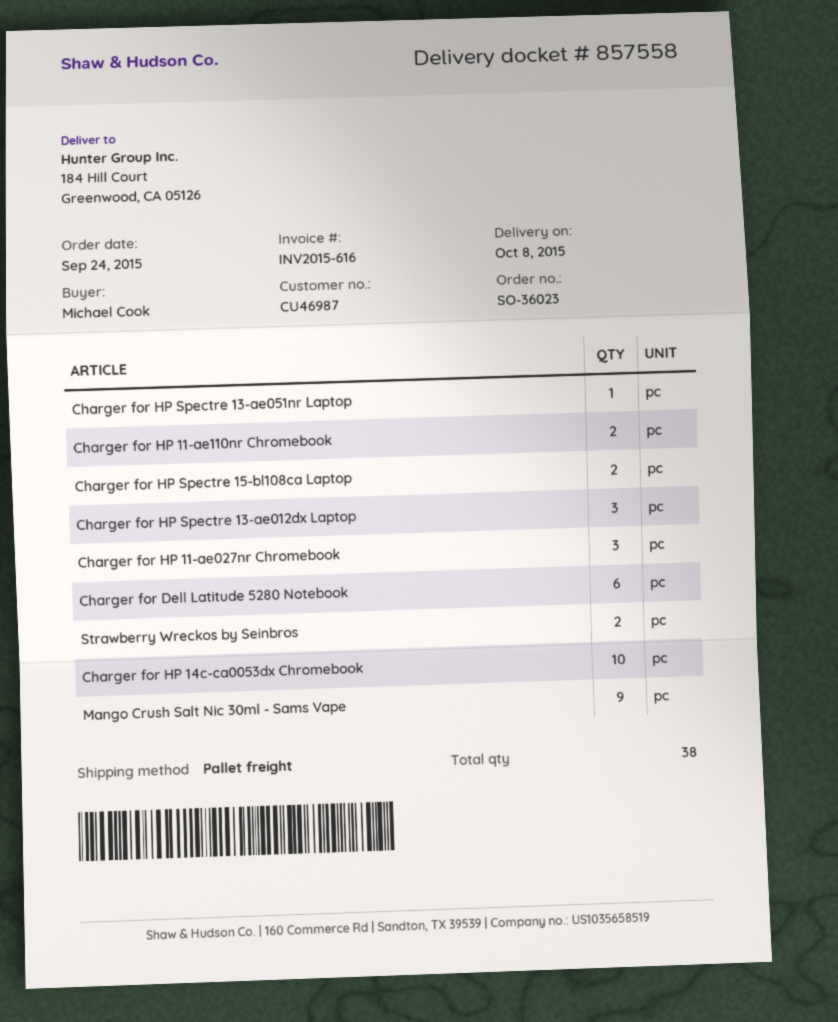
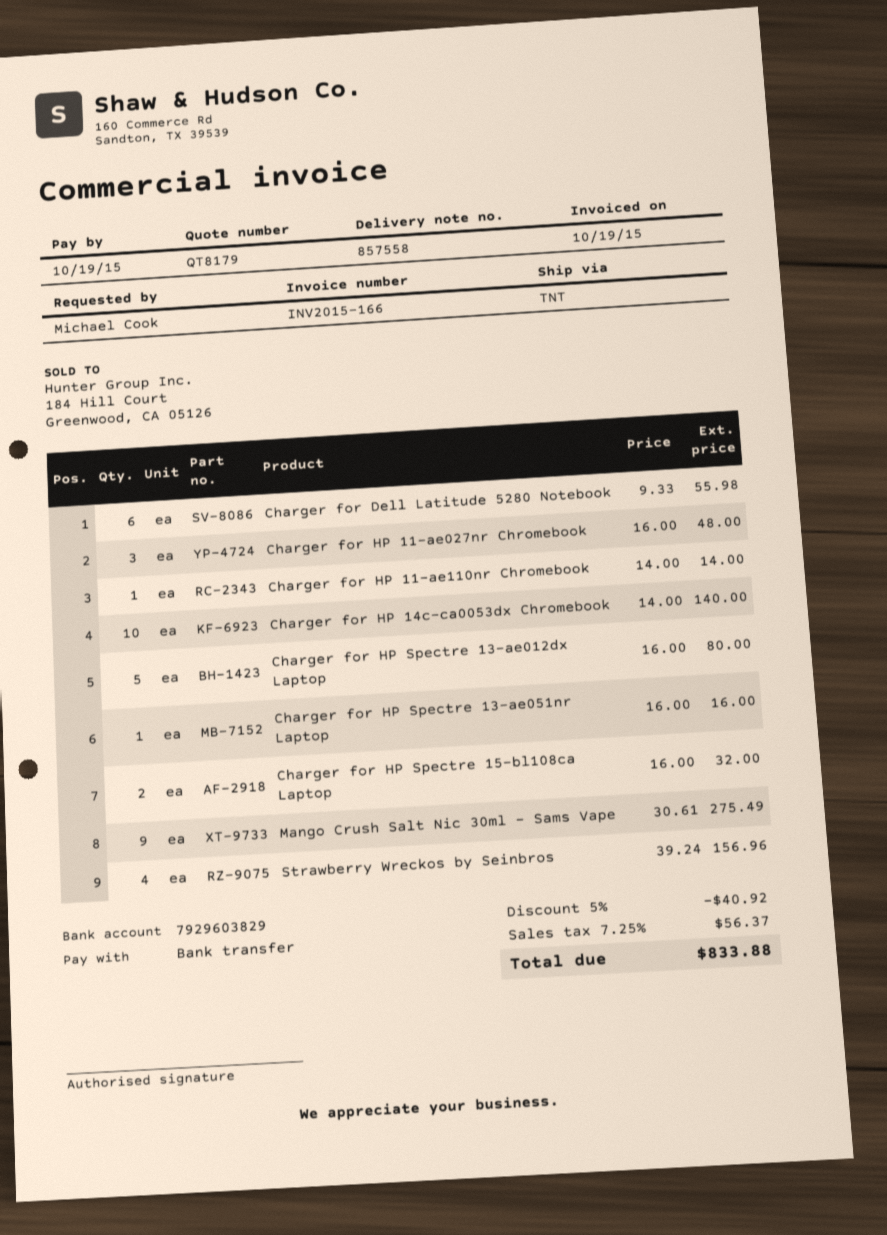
invoice number: INV2015-616 -> INV2015-166
shipping method: pallet freight -> TNT
Charger for HP 11-ae110nr Chromebook: 2 -> 1
Charger for HP Spectre 13-ae012dx Laptop: 3 -> 5
Strawberry Wreckos by Seinbros: 2 -> 4

